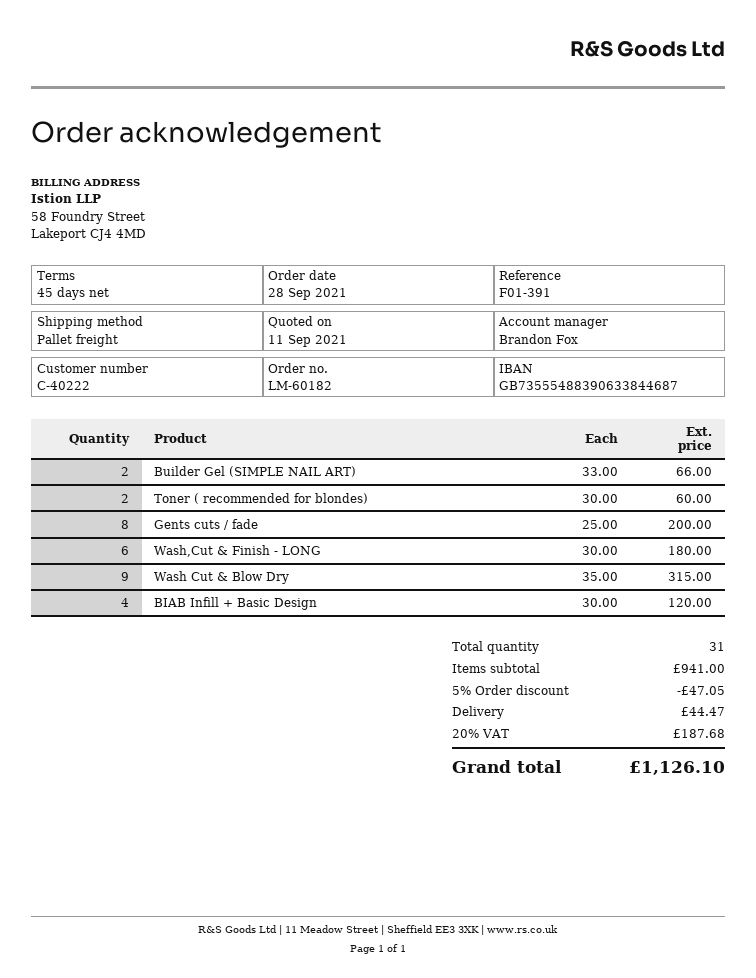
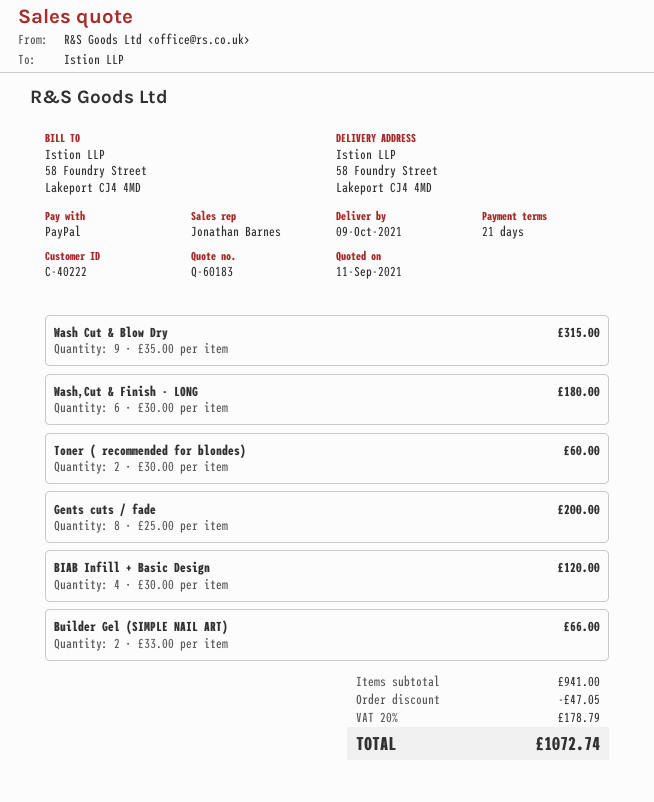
payment terms: 45 days -> 21 days
sales rep: Brandon Fox -> Jonathan Barnes
shipping: 44.47 -> none
tax: 20% = 187.68 -> 20% = 178.79
total: 1126.10 -> 1072.74

